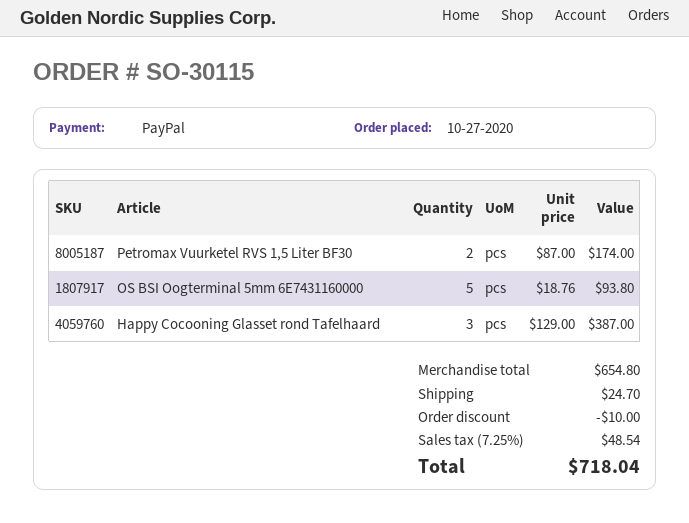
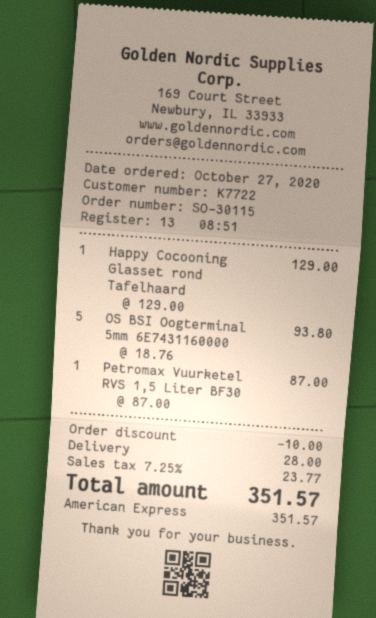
payment method: PayPal -> American Express
Petromax Vuurketel RVS 1,5 Liter BF30: 2 x 87.00 = 174.00 -> 1 x 87.00 = 87.00
Happy Cocooning Glasset rond Tafelhaard: 3 x 129.00 = 387.00 -> 1 x 129.00 = 129.00
shipping: 24.70 -> 28.00
tax: 7.25% = 48.54 -> 7.25% = 23.77
total: 718.04 -> 351.57

